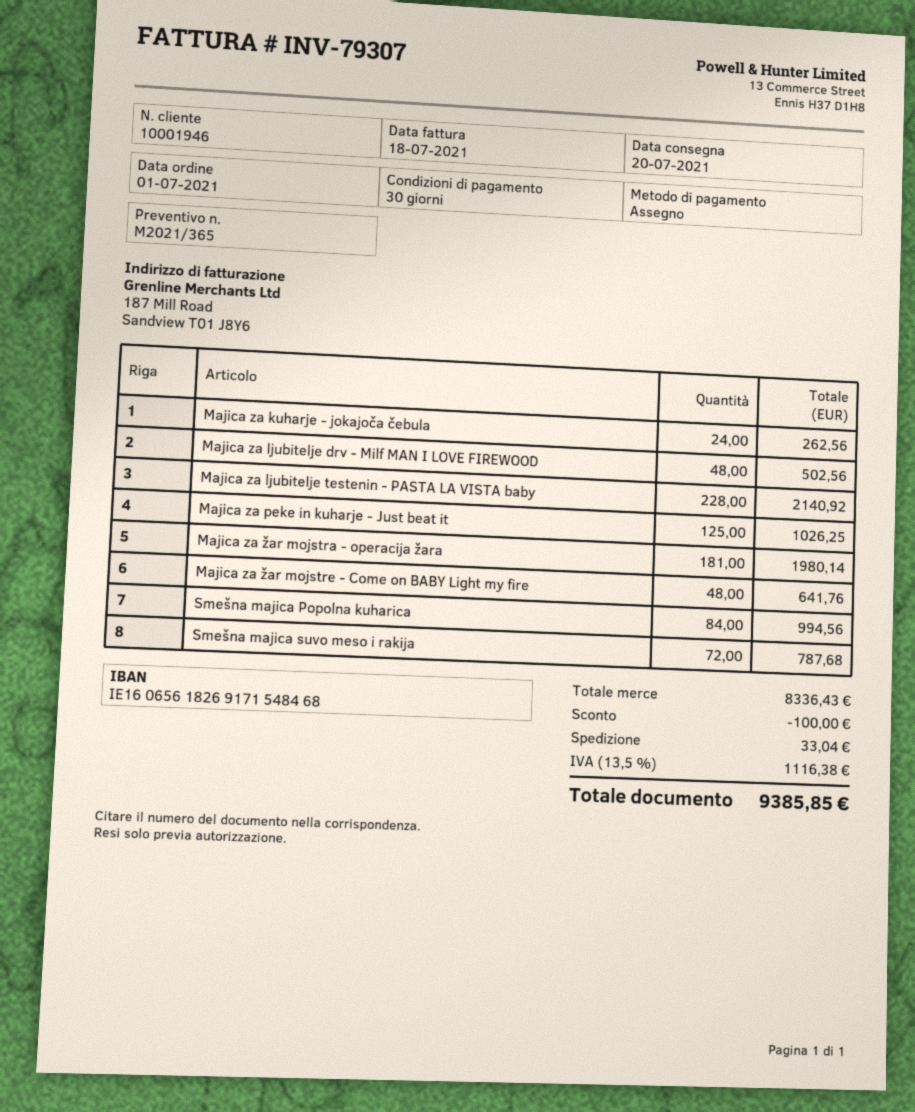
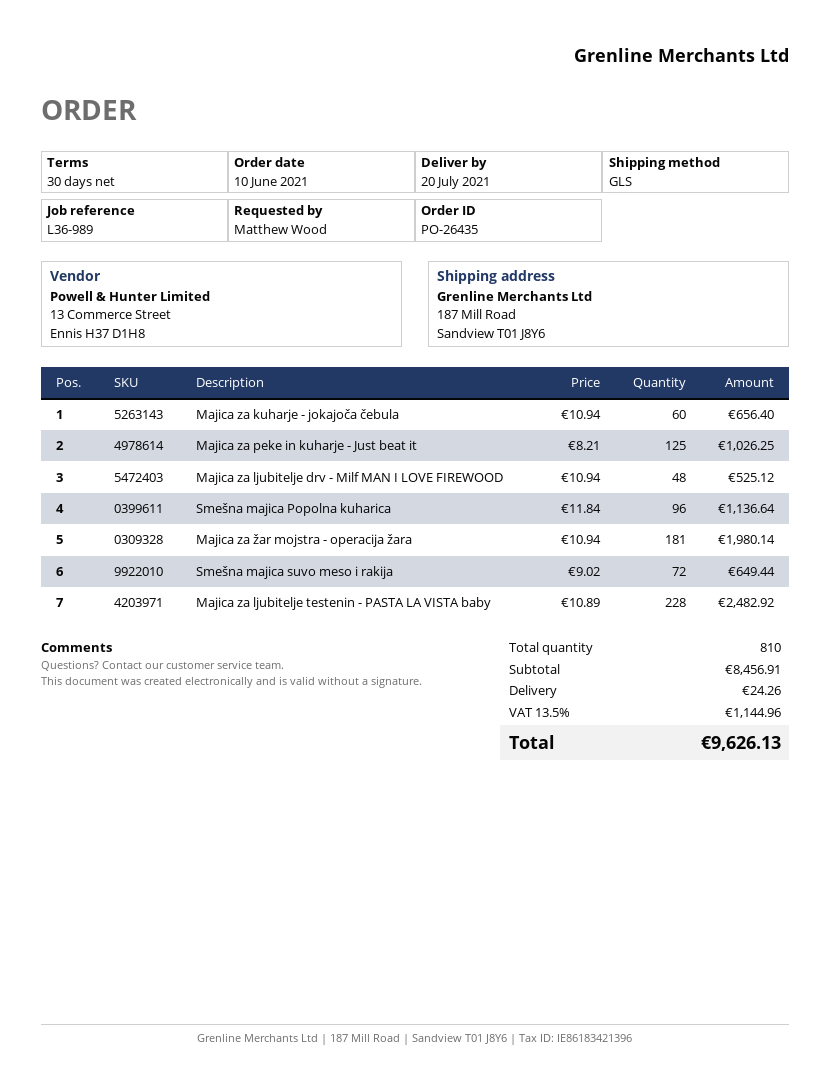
order date: 2021-07-01 -> 2021-06-10
Majica za kuharje - jokajoča čebula: 24 for 262.56 -> 60 for 656.40
Majica za ljubitelje drv - Milf MAN I LOVE FIREWOOD: 48 for 502.56 -> 48 for 525.12
Majica za ljubitelje testenin - PASTA LA VISTA baby: 228 for 2140.92 -> 228 for 2482.92
Majica za žar mojstre - Come on BABY Light my fire: 48 for 641.76 -> none
Smešna majica Popolna kuharica: 84 for 994.56 -> 96 for 1136.64
Smešna majica suvo meso i rakija: 72 for 787.68 -> 72 for 649.44
subtotal: 8336.43 -> 8456.91
discount: 100.00 -> none
shipping: 33.04 -> 24.26
tax: 13.5% = 1116.38 -> 13.5% = 1144.96
total: 9385.85 -> 9626.13

